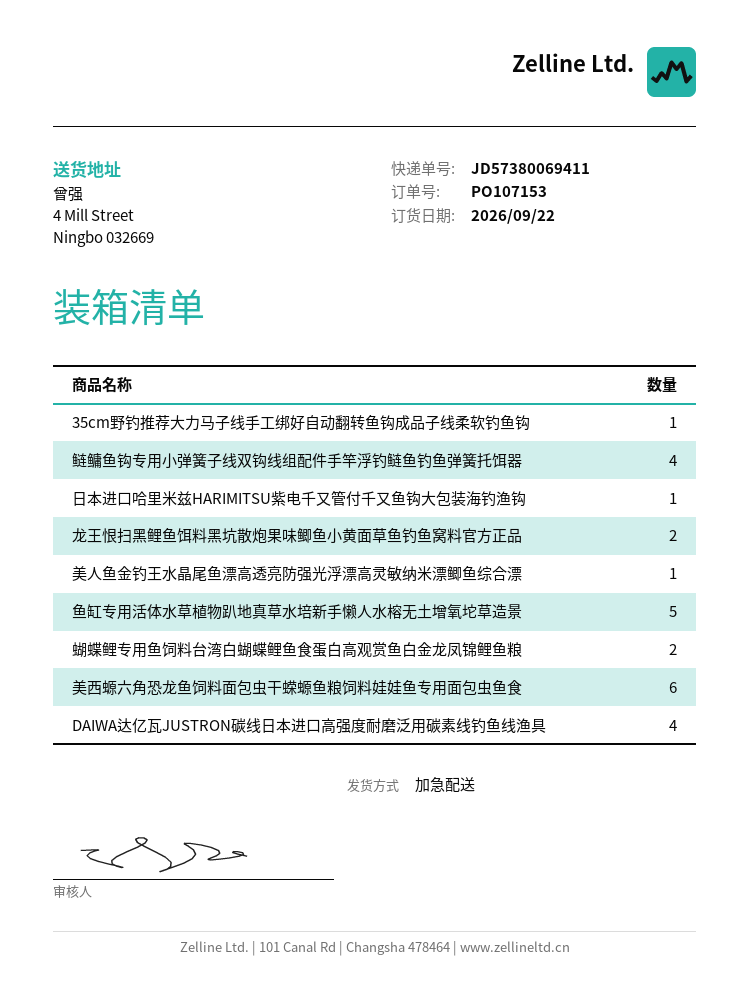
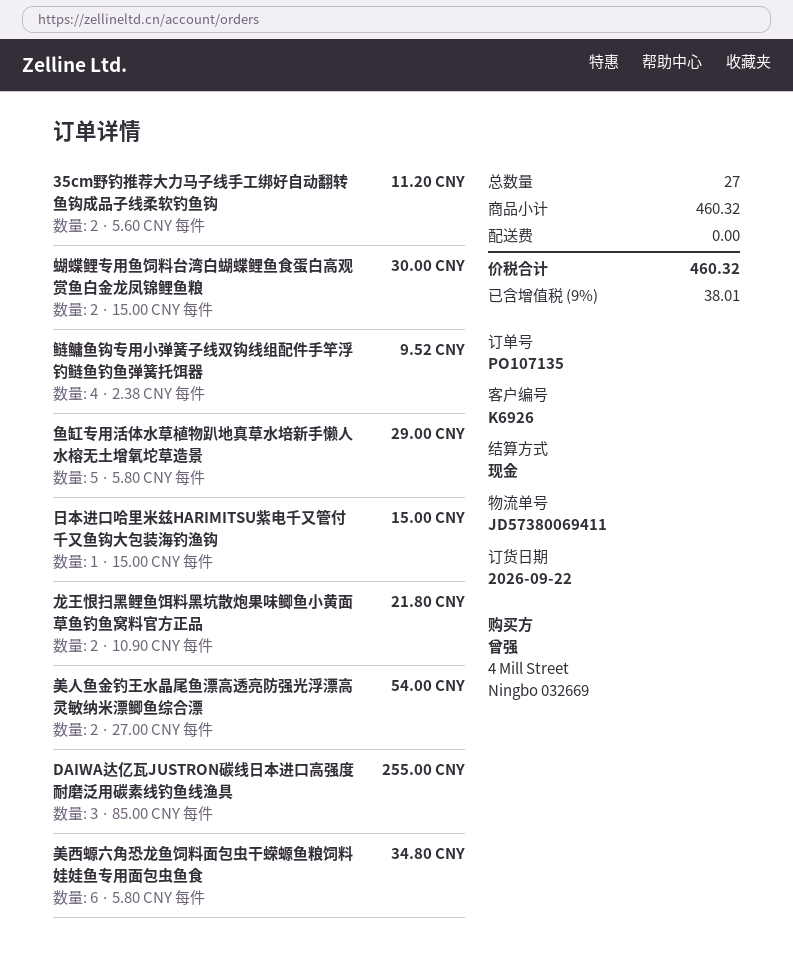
order number: PO107153 -> PO107135
35cm野钓推荐大力马子线手工绑好自动翻转鱼钩成品子线柔软钓鱼钩: 1 -> 2
美人鱼金钓王水晶尾鱼漂高透亮防强光浮漂高灵敏纳米漂鲫鱼综合漂: 1 -> 2
DAIWA达亿瓦JUSTRON碳线日本进口高强度耐磨泛用碳素线钓鱼线渔具: 4 -> 3

